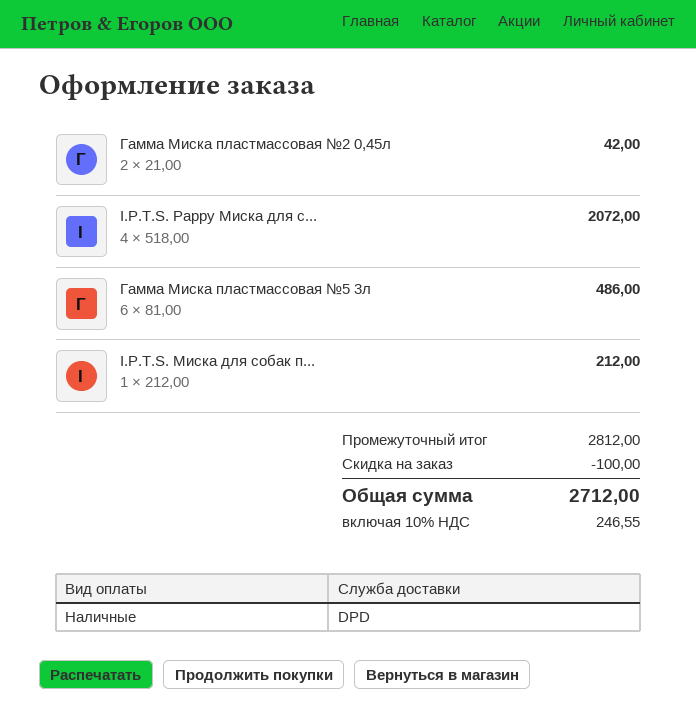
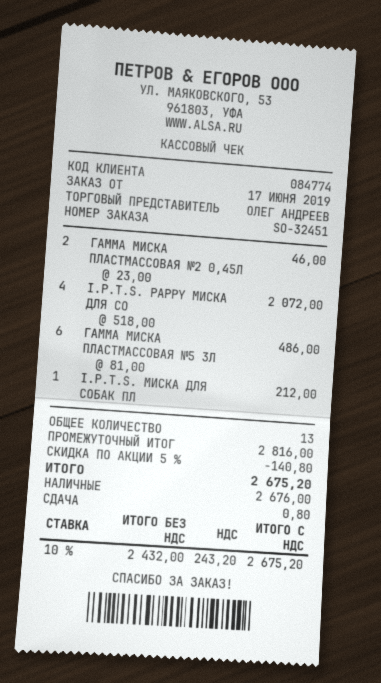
Гамма Миска пластмассовая №2 0,45л: 2 x 21.00 = 42.00 -> 2 x 23.00 = 46.00
subtotal: 2812.00 -> 2816.00
discount: 100.00 -> 140.80
tax: 10% = 246.55 -> 10% = 243.20
total: 2712.00 -> 2675.20

